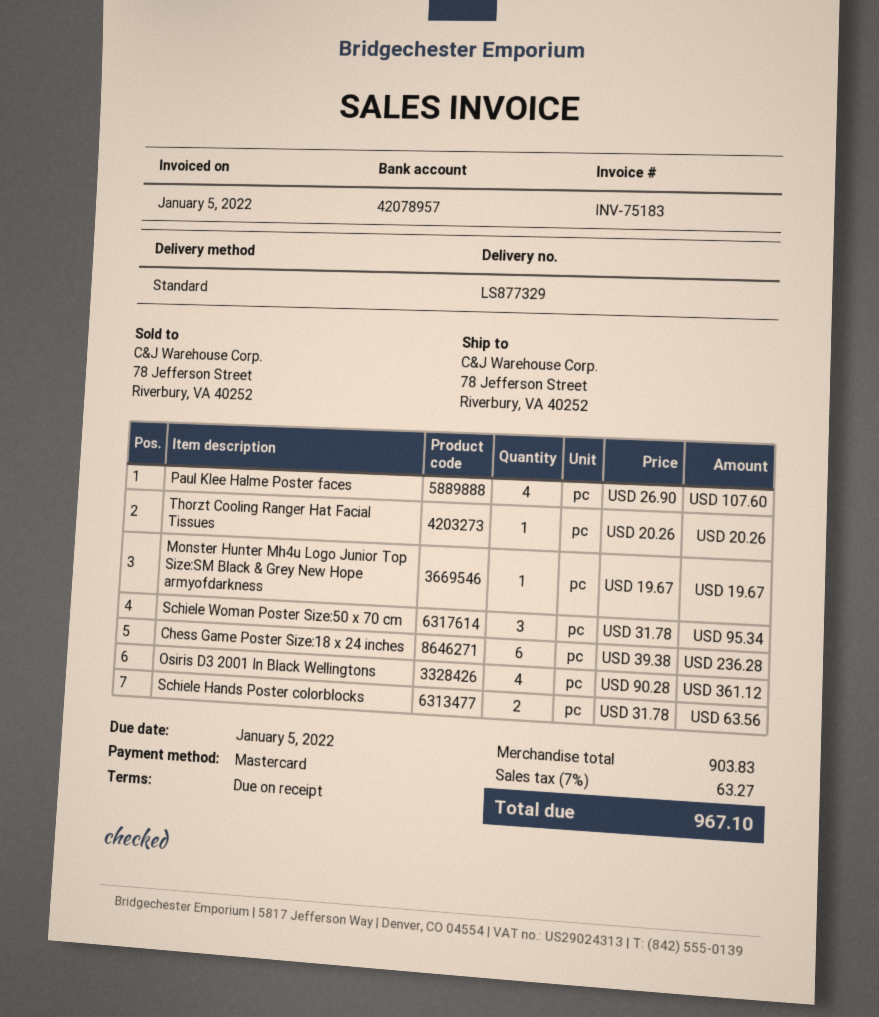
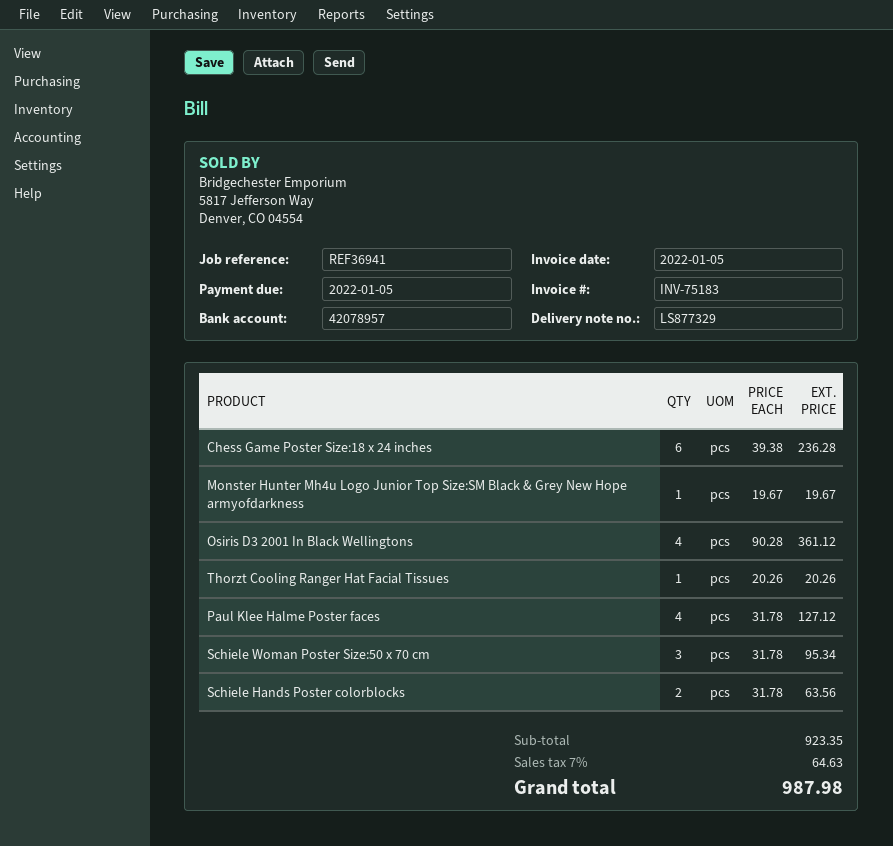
Paul Klee Halme Poster faces: 4 x 26.90 = 107.60 -> 4 x 31.78 = 127.12
subtotal: 903.83 -> 923.35
tax: 7% = 63.27 -> 7% = 64.63
total: 967.10 -> 987.98

